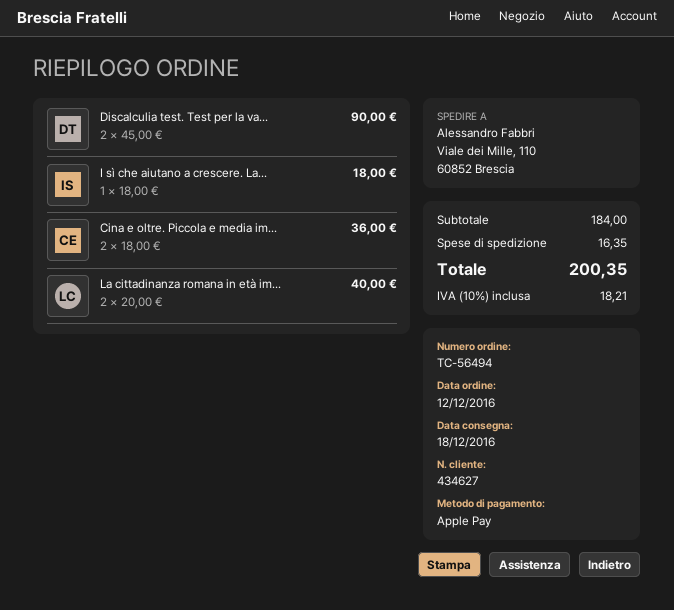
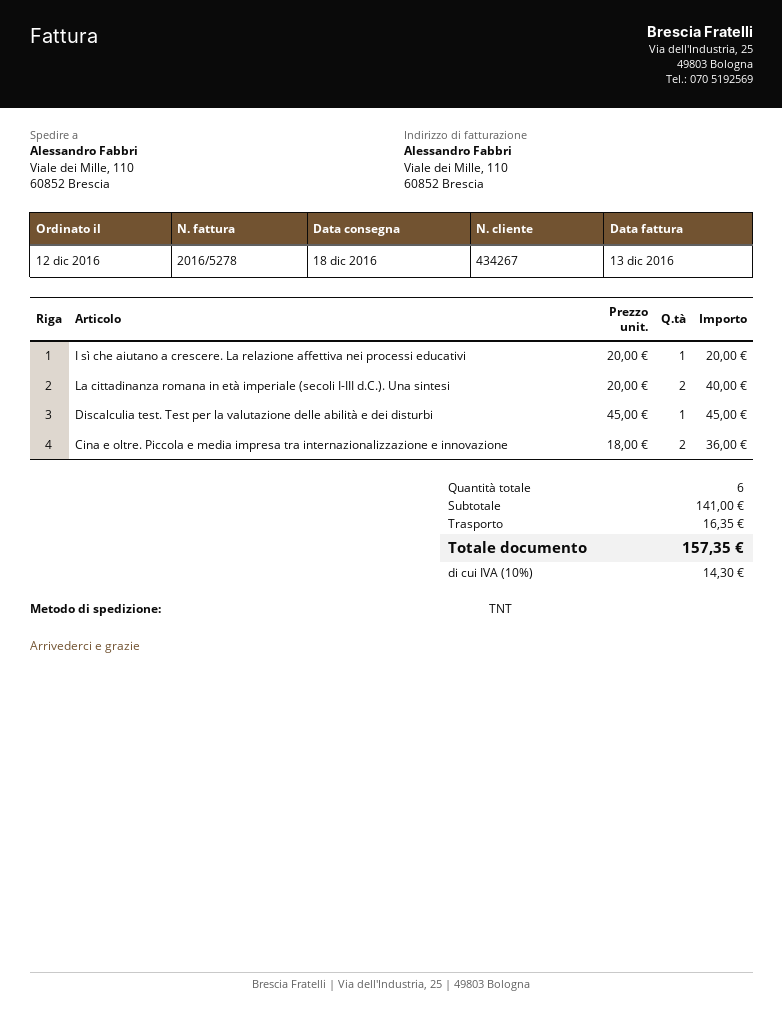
customer number: 434627 -> 434267
Discalculia test. Test per la va...: 2 x 45.00 = 90.00 -> 1 x 45.00 = 45.00
I sì che aiutano a crescere. La...: 1 x 18.00 = 18.00 -> 1 x 20.00 = 20.00
subtotal: 184.00 -> 141.00
tax: 10% = 18.21 -> 10% = 14.30
total: 200.35 -> 157.35

